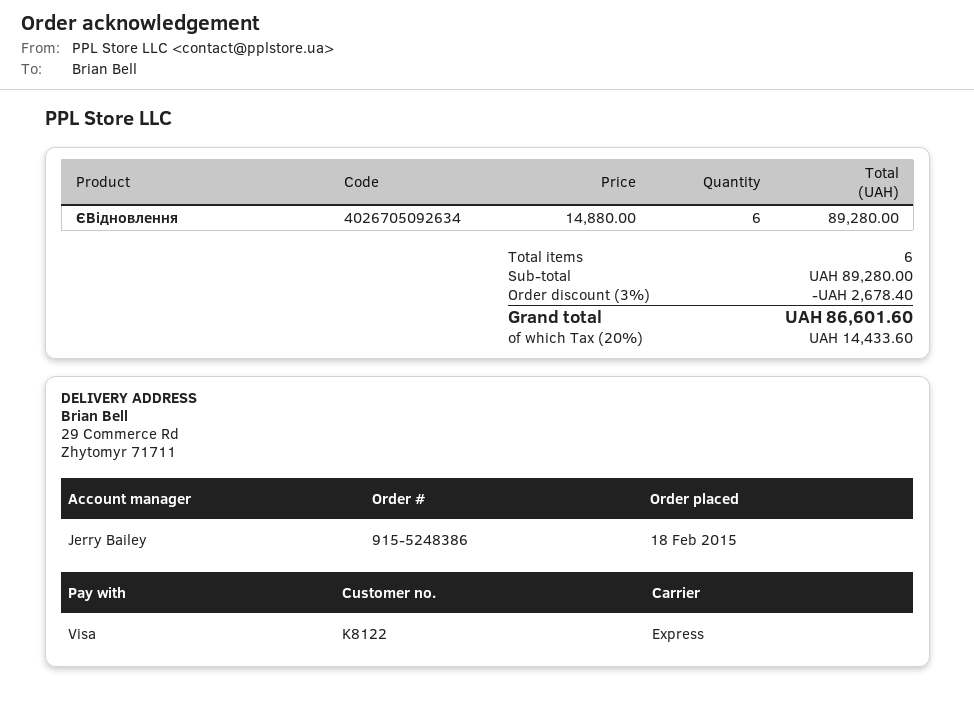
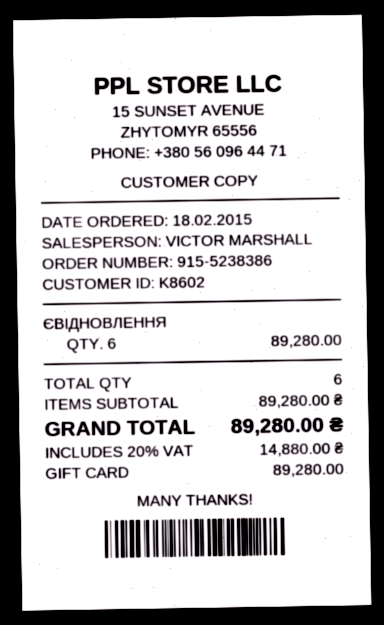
order number: 915-5248386 -> 915-5238386
customer number: K8122 -> K8602
sales rep: Jerry Bailey -> VICTOR MARSHALL
payment method: Visa -> gift card
discount: 3% = 2678.40 -> none
tax: 20% = 14433.60 -> 20% = 14880.00
total: 86601.60 -> 89280.00

